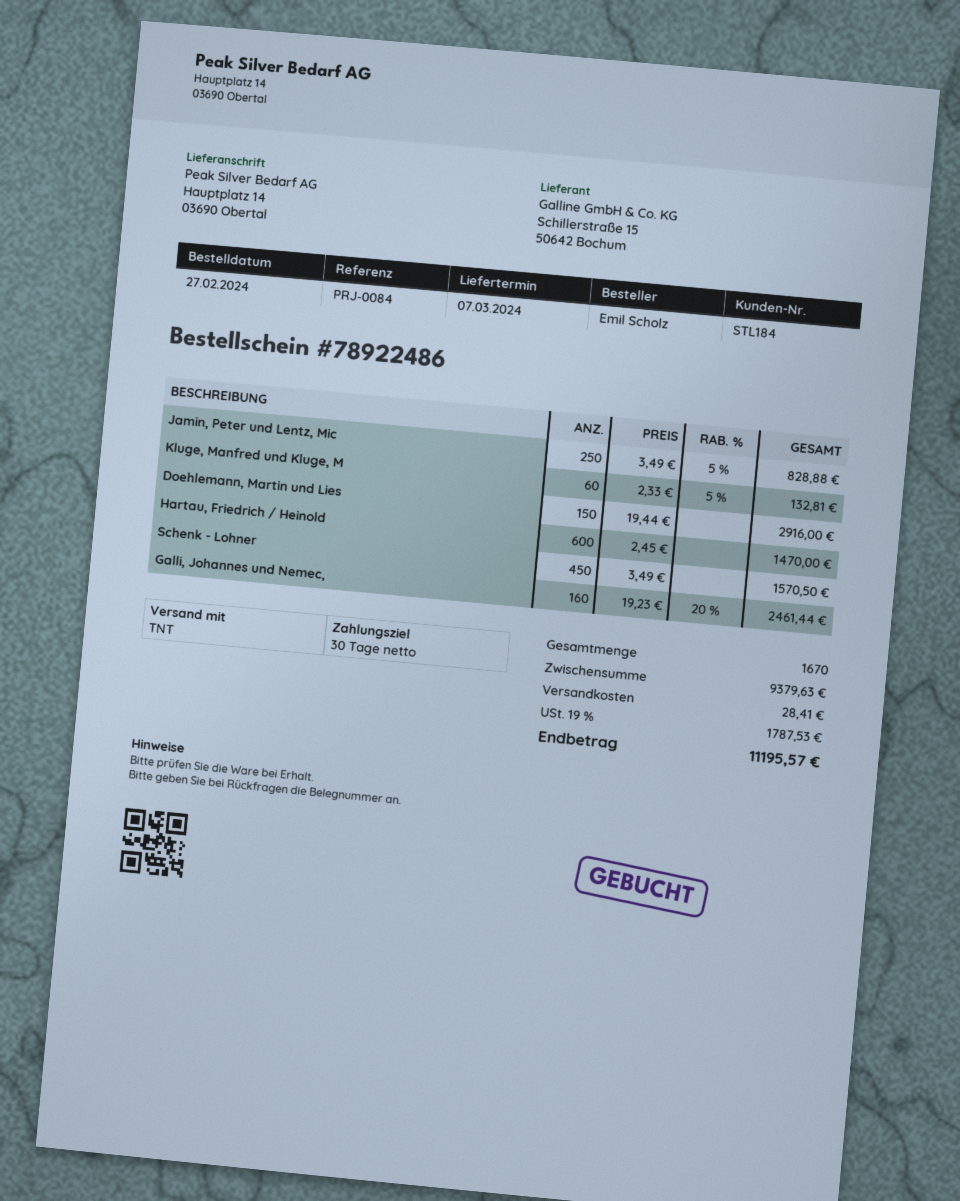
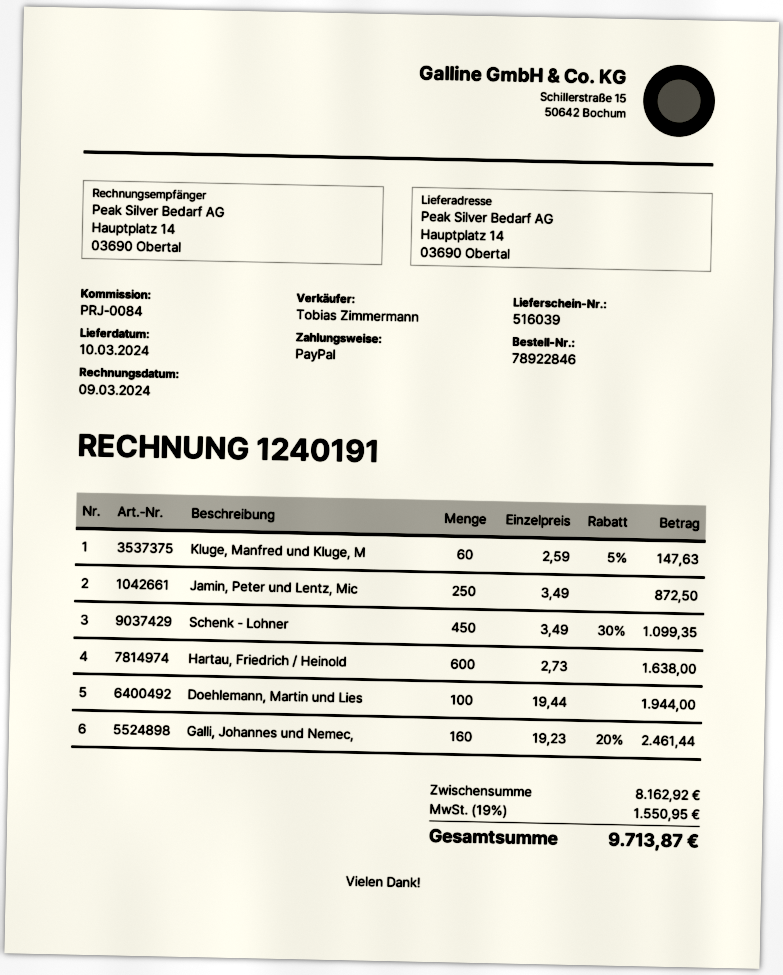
order number: 78922486 -> 78922846
delivery date: 2024-03-07 -> 2024-03-10
Jamin, Peter und Lentz, Mic: 250 x 3.49 - 5% = 828.88 -> 250 x 3.49 = 872.50
Kluge, Manfred und Kluge, M: 60 x 2.33 - 5% = 132.81 -> 60 x 2.59 - 5% = 147.63
Doehlemann, Martin und Lies: 150 x 19.44 = 2916.00 -> 100 x 19.44 = 1944.00
Hartau, Friedrich / Heinold: 600 x 2.45 = 1470.00 -> 600 x 2.73 = 1638.00
Schenk - Lohner: 450 x 3.49 = 1570.50 -> 450 x 3.49 - 30% = 1099.35
subtotal: 9379.63 -> 8162.92
shipping: 28.41 -> none
tax: 19% = 1787.53 -> 19% = 1550.95
total: 11195.57 -> 9713.87

